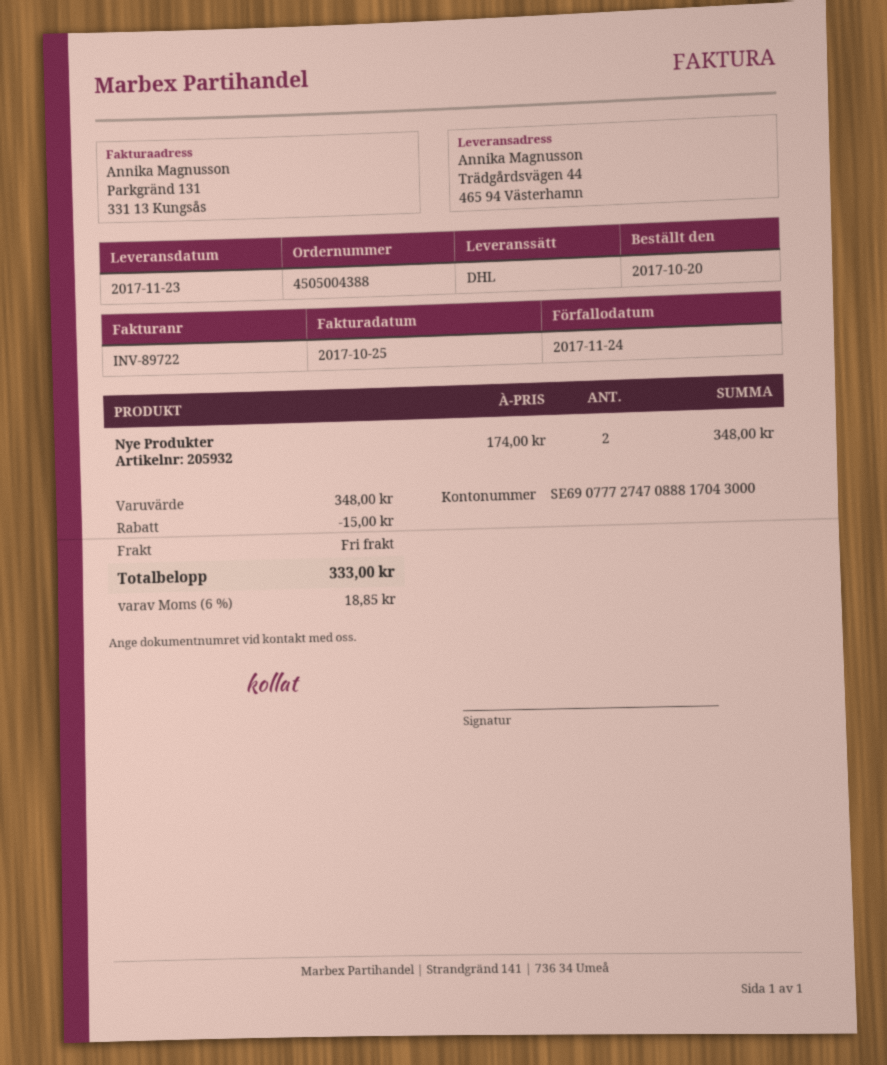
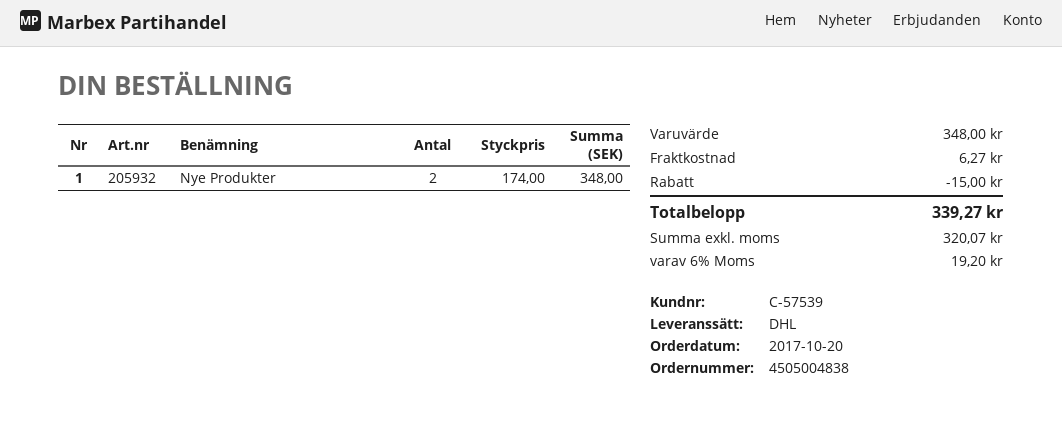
order number: 4505004388 -> 4505004838
shipping: 0.00 -> 6.27
tax: 6% = 18.85 -> 6% = 19.20
total: 333.00 -> 339.27

